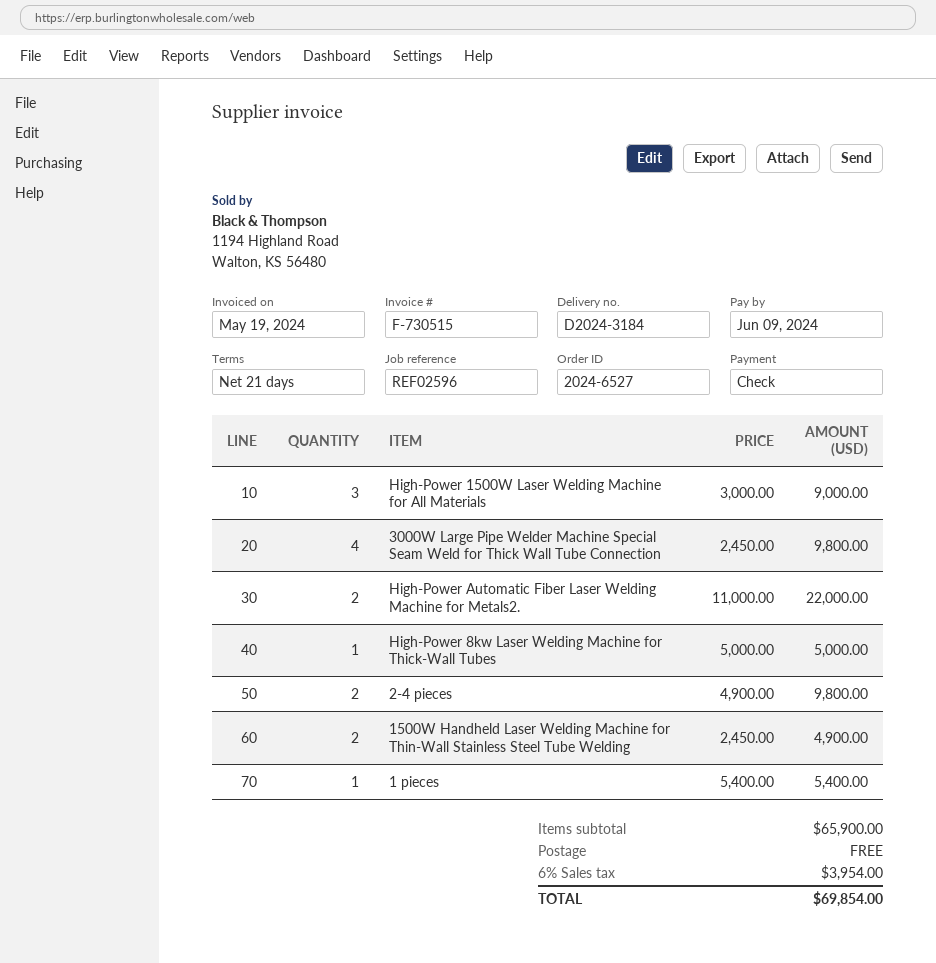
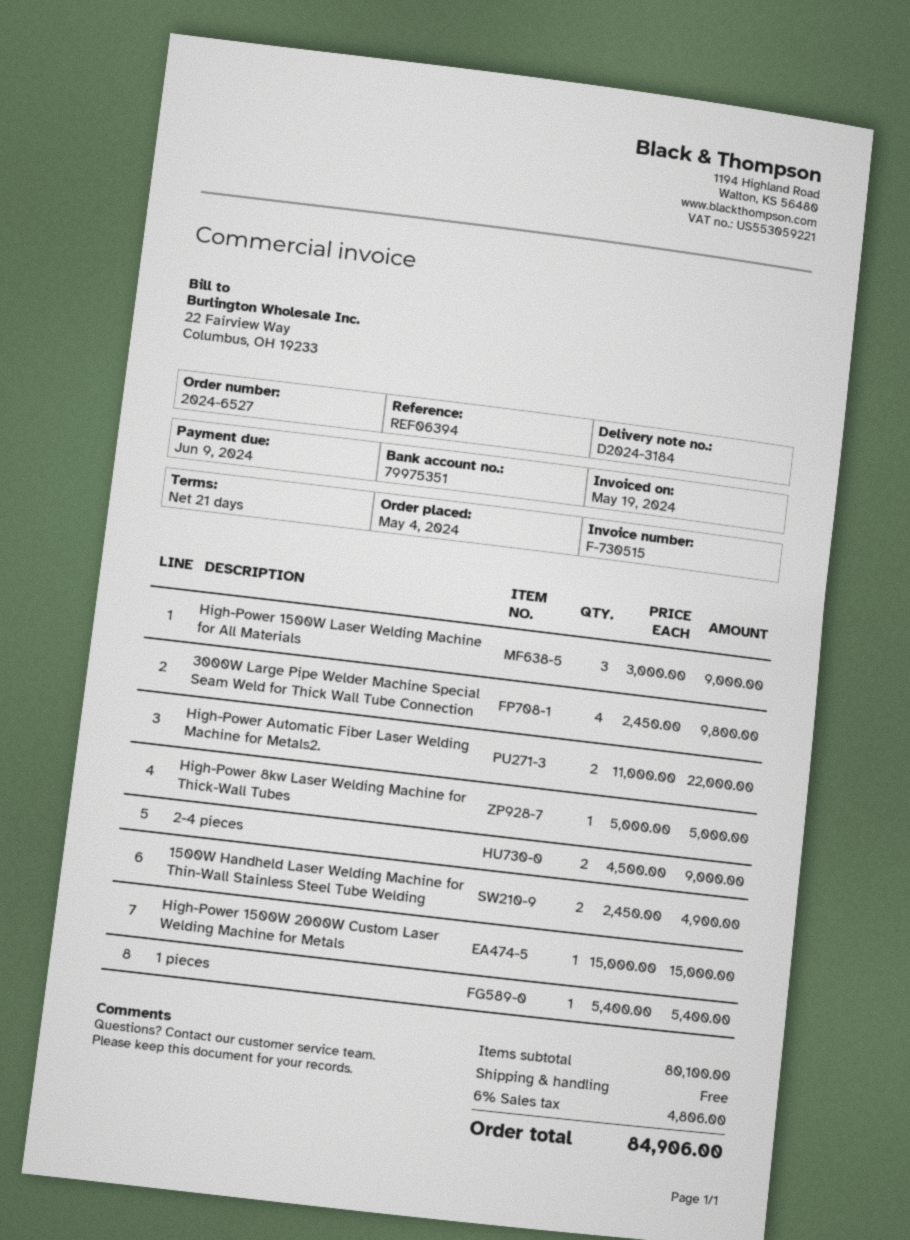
reference: REF02596 -> REF06394
2-4 pieces: 2 x 4900.00 = 9800.00 -> 2 x 4500.00 = 9000.00
High-Power 1500W 2000W Custom Laser Welding Machine for Metals: none -> 1 x 15000.00 = 15000.00
subtotal: 65900.00 -> 80100.00
tax: 6% = 3954.00 -> 6% = 4806.00
total: 69854.00 -> 84906.00

